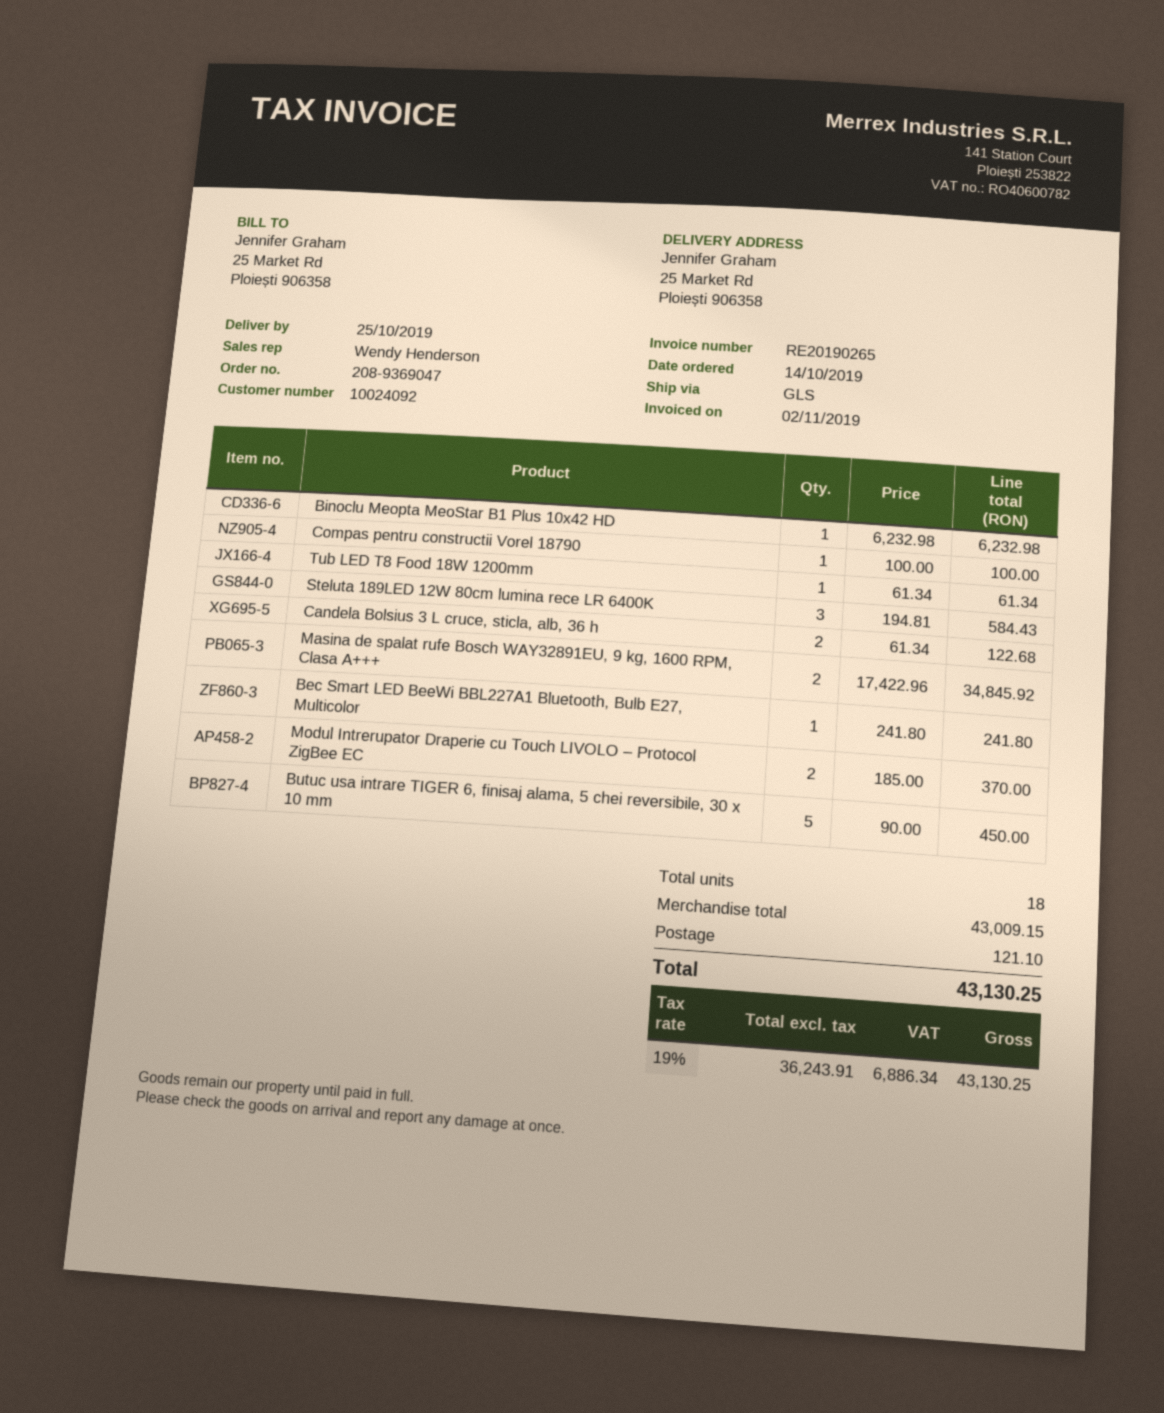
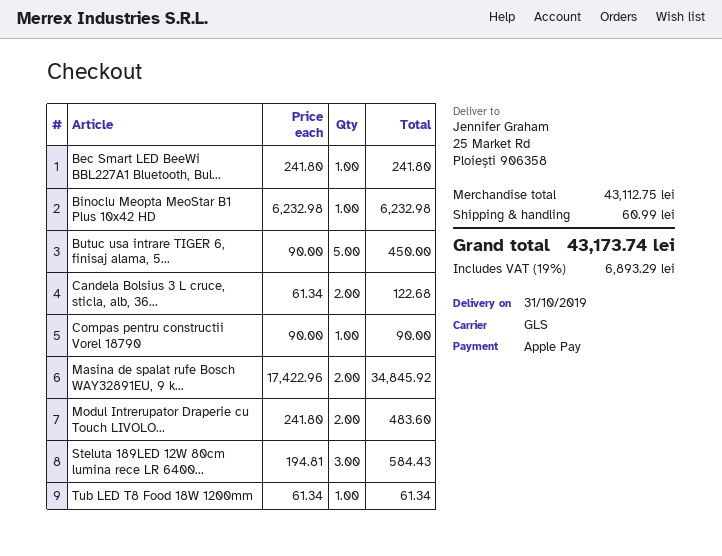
delivery date: 2019-10-25 -> 2019-10-31
Compas pentru constructii Vorel 18790: 1 x 100.00 = 100.00 -> 1 x 90.00 = 90.00
Modul Intrerupator Draperie cu Touch LIVOLO – Protocol ZigBee EC: 2 x 185.00 = 370.00 -> 2 x 241.80 = 483.60
subtotal: 43009.15 -> 43112.75
shipping: 121.10 -> 60.99
tax: 19% = 6886.34 -> 19% = 6893.29
total: 43130.25 -> 43173.74

